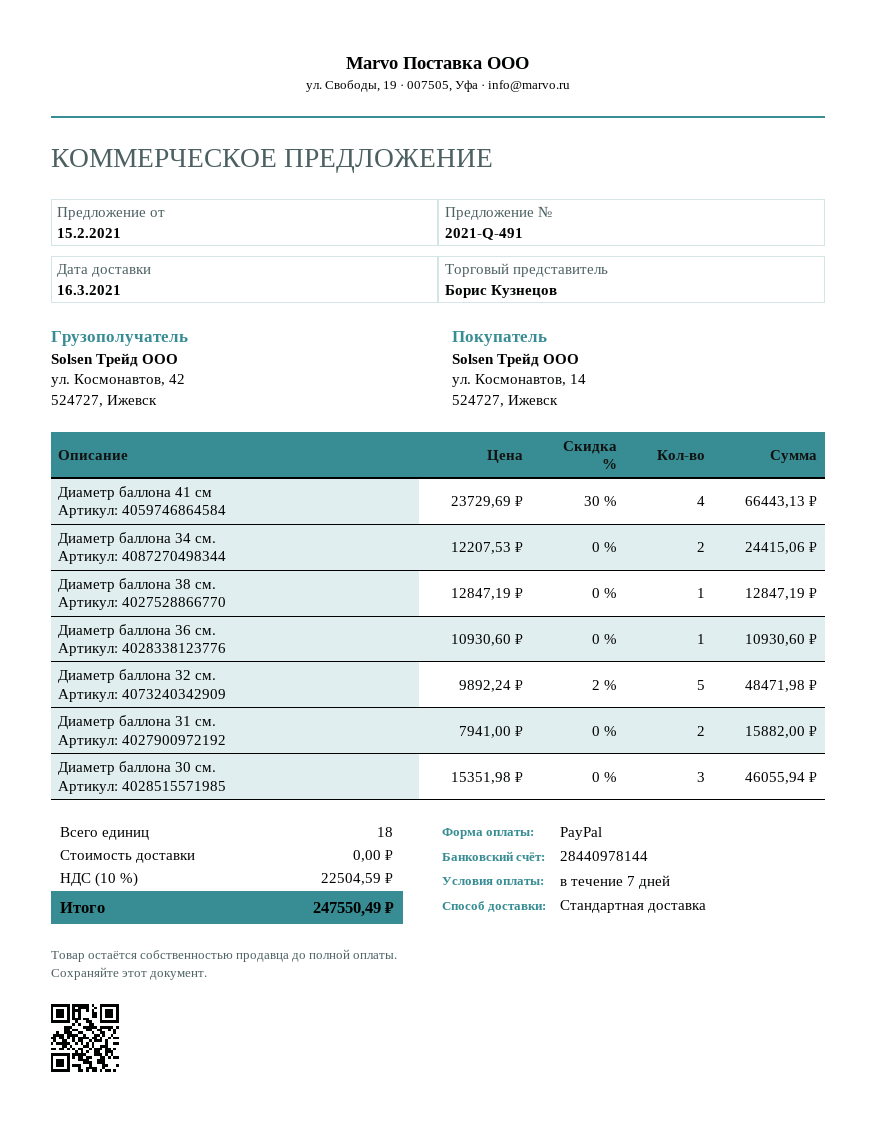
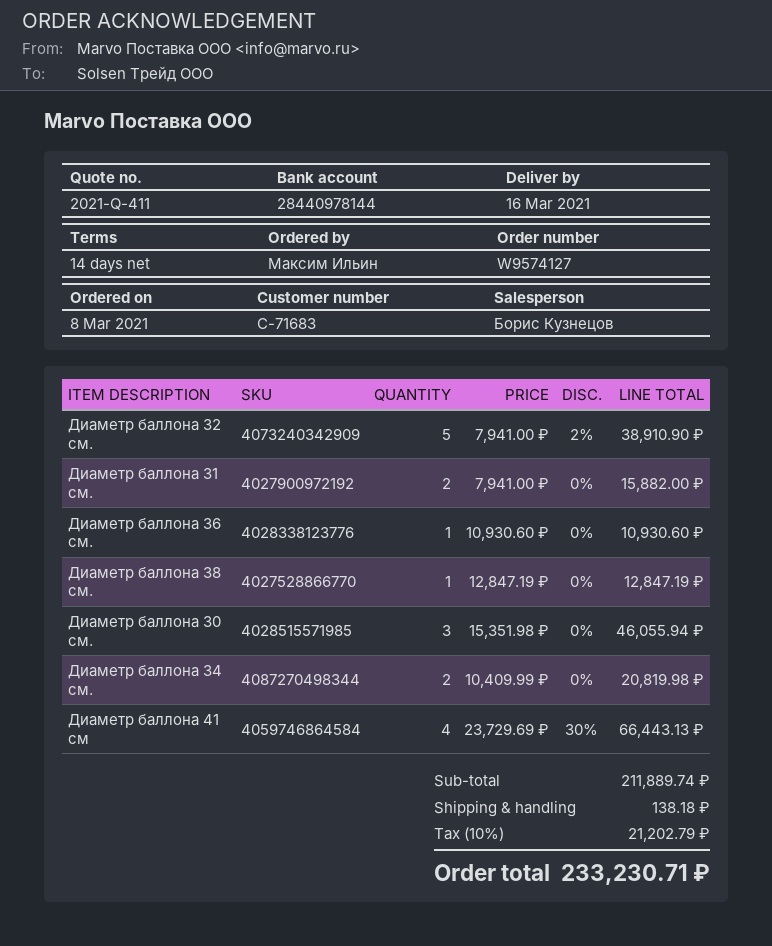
quote number: 2021-Q-491 -> 2021-Q-411
payment terms: 7 days -> 14 days
Диаметр баллона 34 см.: 2 x 12207.53 = 24415.06 -> 2 x 10409.99 = 20819.98
Диаметр баллона 32 см.: 5 x 9892.24 - 2% = 48471.98 -> 5 x 7941.00 - 2% = 38910.90
shipping: 0.00 -> 138.18
tax: 10% = 22504.59 -> 10% = 21202.79
total: 247550.49 -> 233230.71

